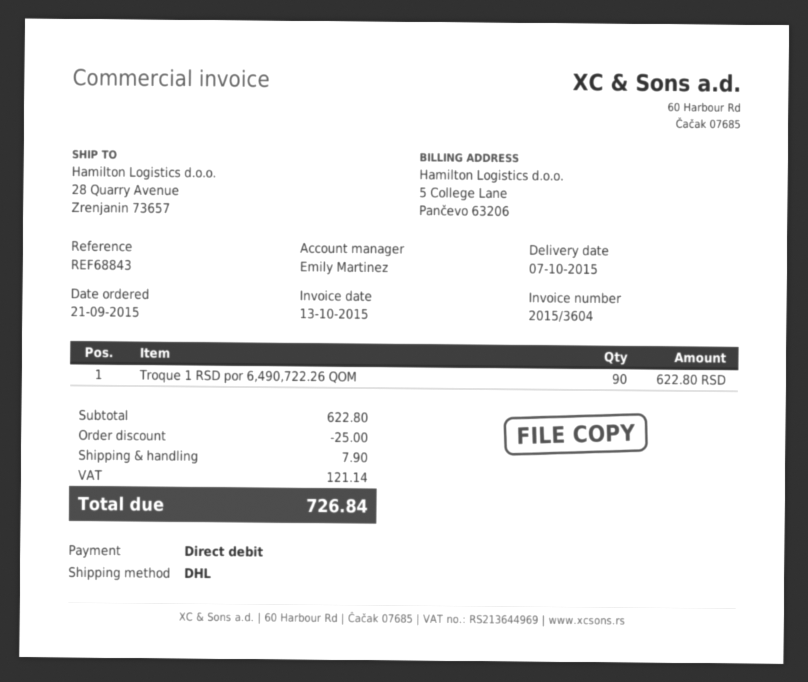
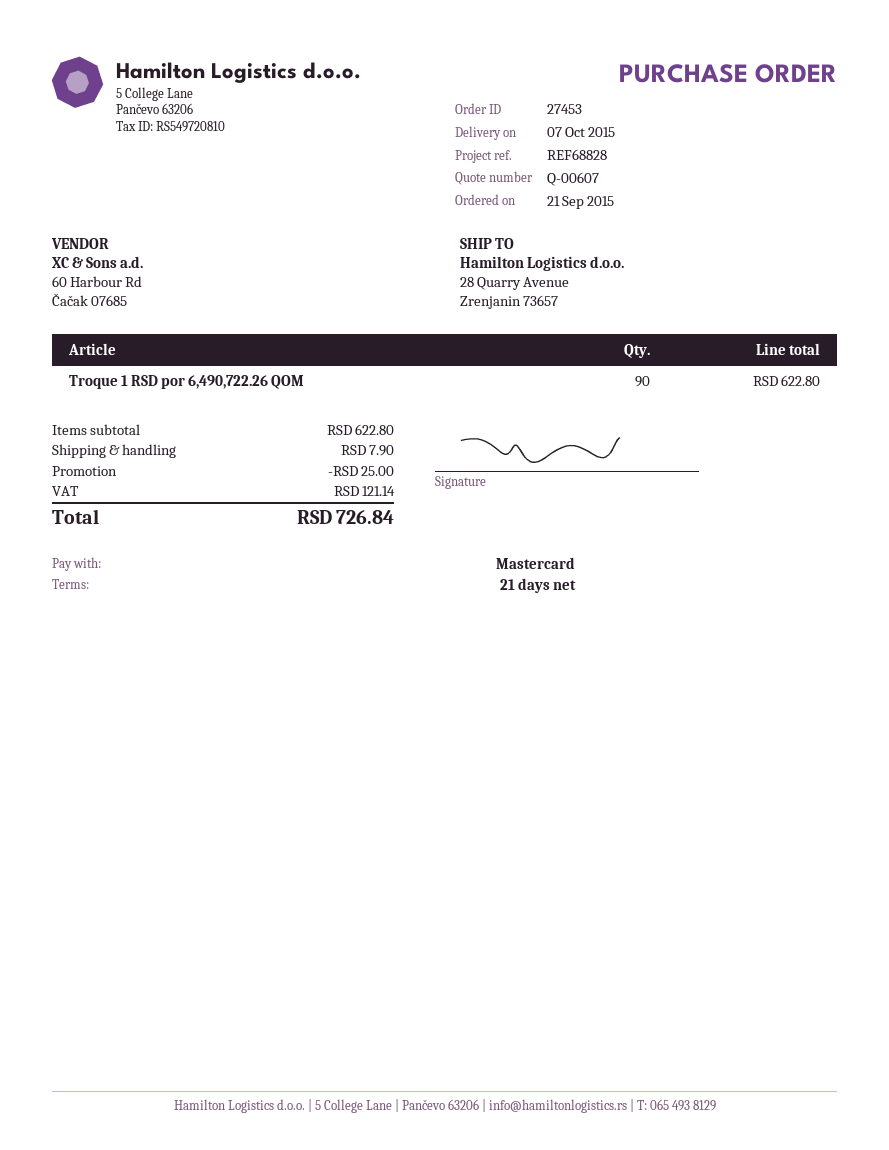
reference: REF68843 -> REF68828
payment method: direct debit -> Mastercard

